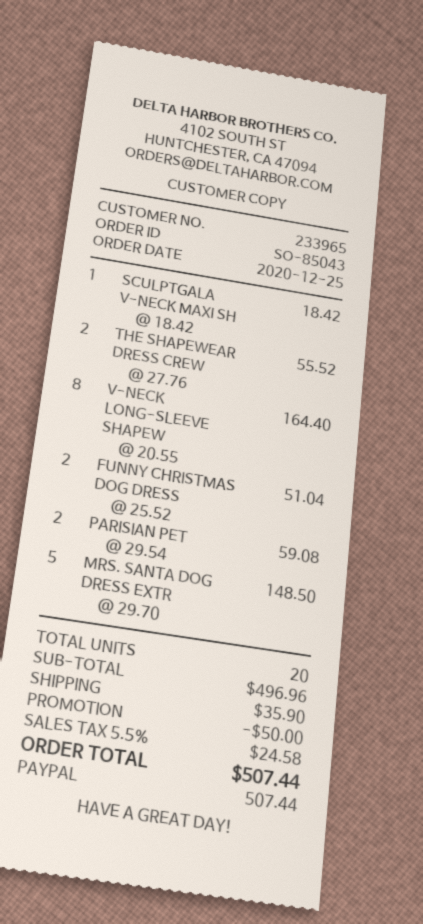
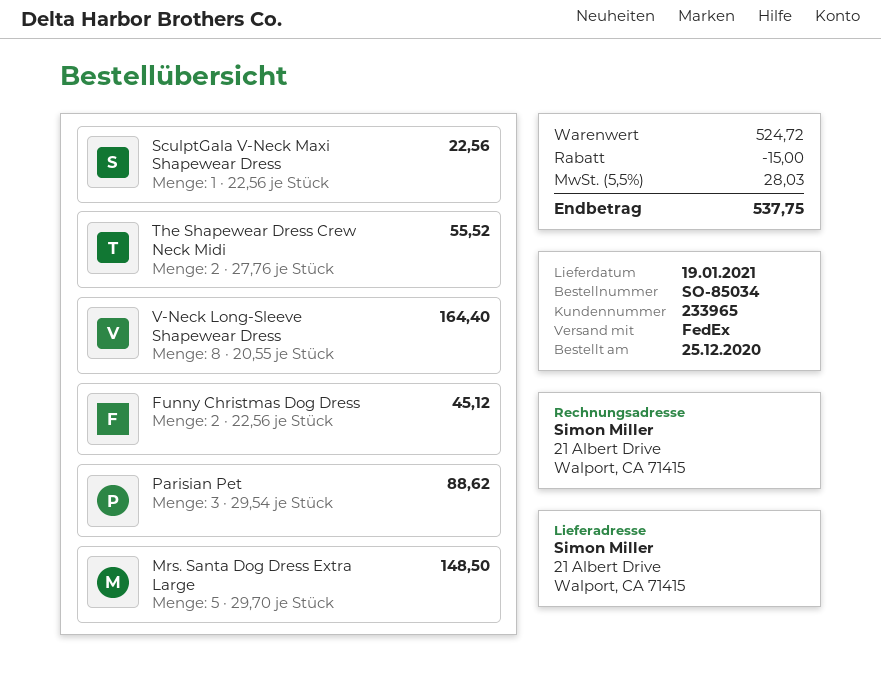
order number: SO-85043 -> SO-85034
SCULPTGALA V-NECK MAXI SH: 1 x 18.42 = 18.42 -> 1 x 22.56 = 22.56
FUNNY CHRISTMAS DOG DRESS: 2 x 25.52 = 51.04 -> 2 x 22.56 = 45.12
PARISIAN PET: 2 x 29.54 = 59.08 -> 3 x 29.54 = 88.62
subtotal: 496.96 -> 524.72
discount: 50.00 -> 15.00
shipping: 35.90 -> none
tax: 5.5% = 24.58 -> 5.5% = 28.03
total: 507.44 -> 537.75

